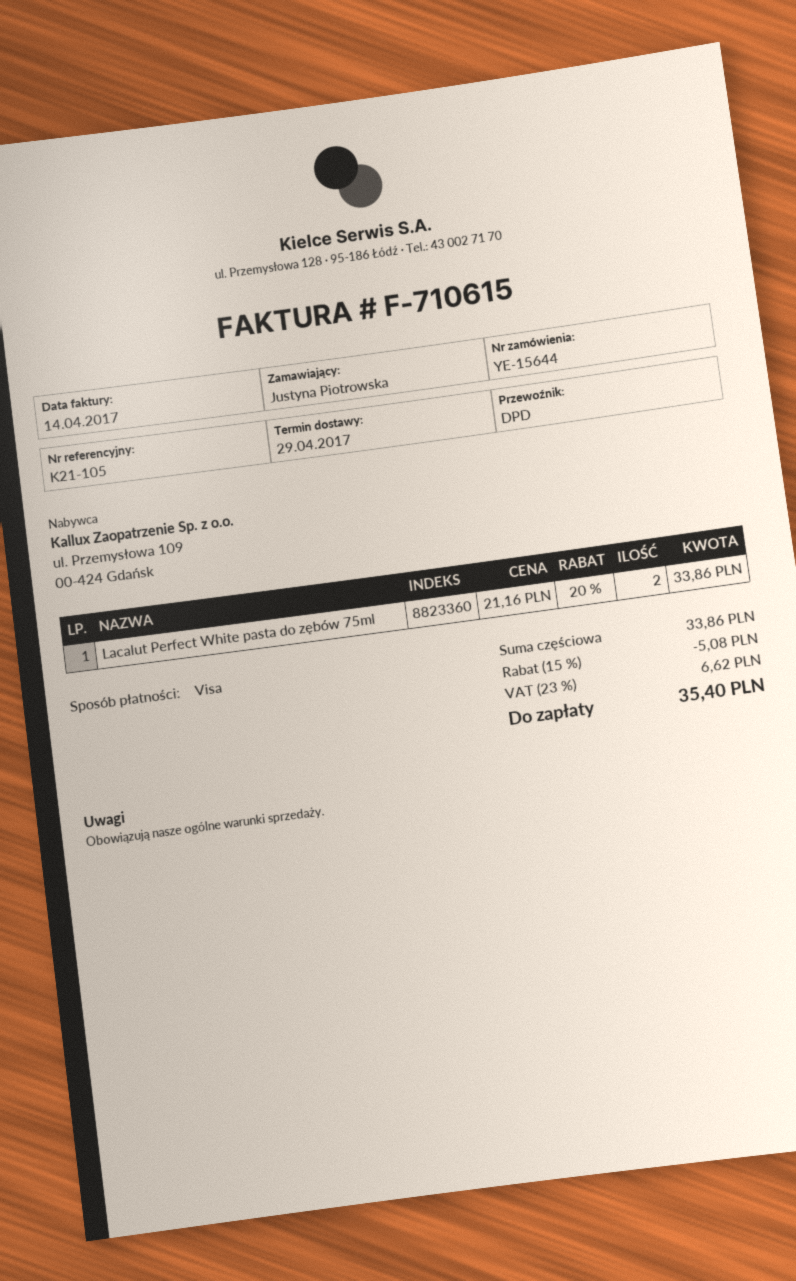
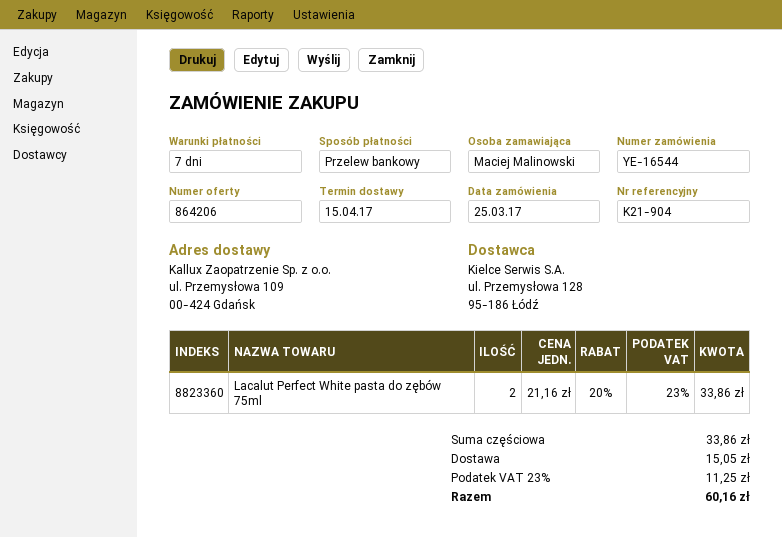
order number: YE-15644 -> YE-16544
delivery date: 2017-04-29 -> 2017-04-15
reference: K21-105 -> K21-904
ordered by: Justyna Piotrowska -> Maciej Malinowski
payment method: Visa -> bank transfer
discount: 15% = 5.08 -> none
shipping: none -> 15.05
tax: 23% = 6.62 -> 23% = 11.25
total: 35.40 -> 60.16

